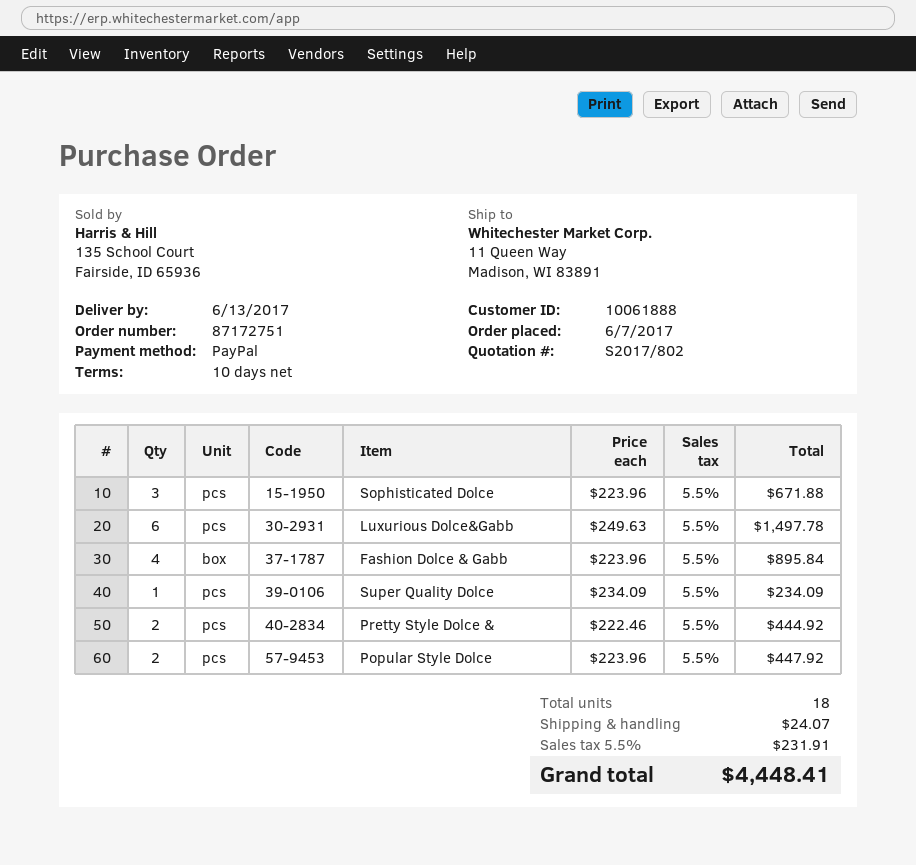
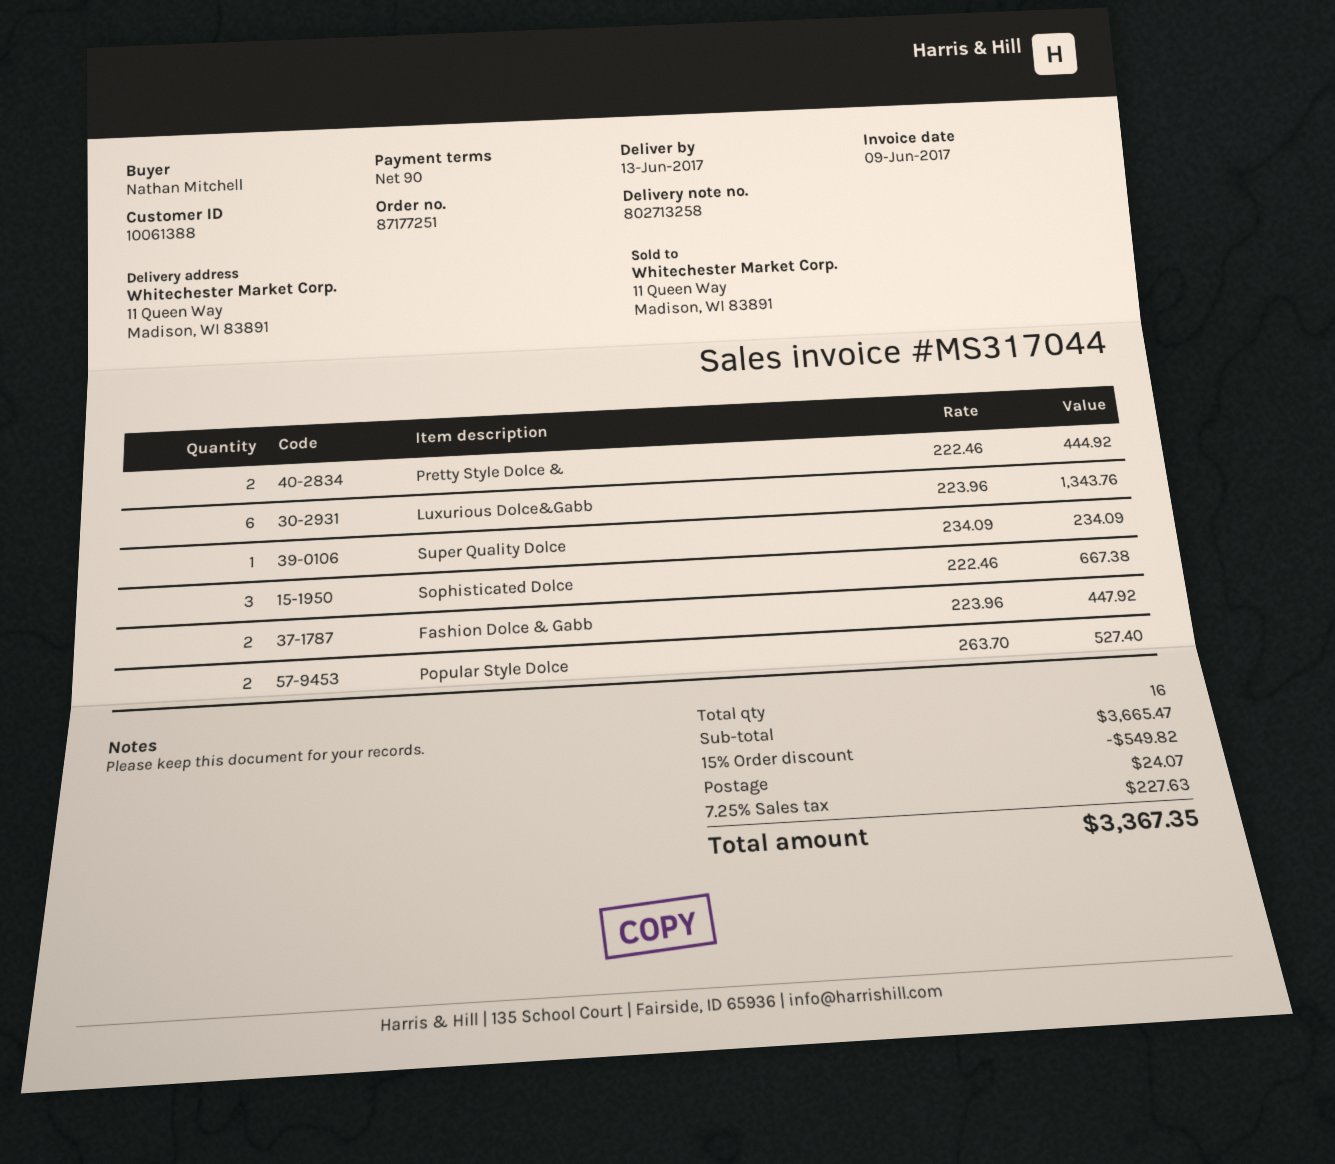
order number: 87172751 -> 87177251
payment terms: 10 days -> 90 days
customer number: 10061888 -> 10061388
Sophisticated Dolce: 3 x 223.96 = 671.88 -> 3 x 222.46 = 667.38
Luxurious Dolce&Gabb: 6 x 249.63 = 1497.78 -> 6 x 223.96 = 1343.76
Fashion Dolce & Gabb: 4 x 223.96 = 895.84 -> 2 x 223.96 = 447.92
Popular Style Dolce: 2 x 223.96 = 447.92 -> 2 x 263.70 = 527.40
total quantity: 18 -> 16
discount: none -> 15% = 549.82
tax: 5.5% = 231.91 -> 7.25% = 227.63
total: 4448.41 -> 3367.35

